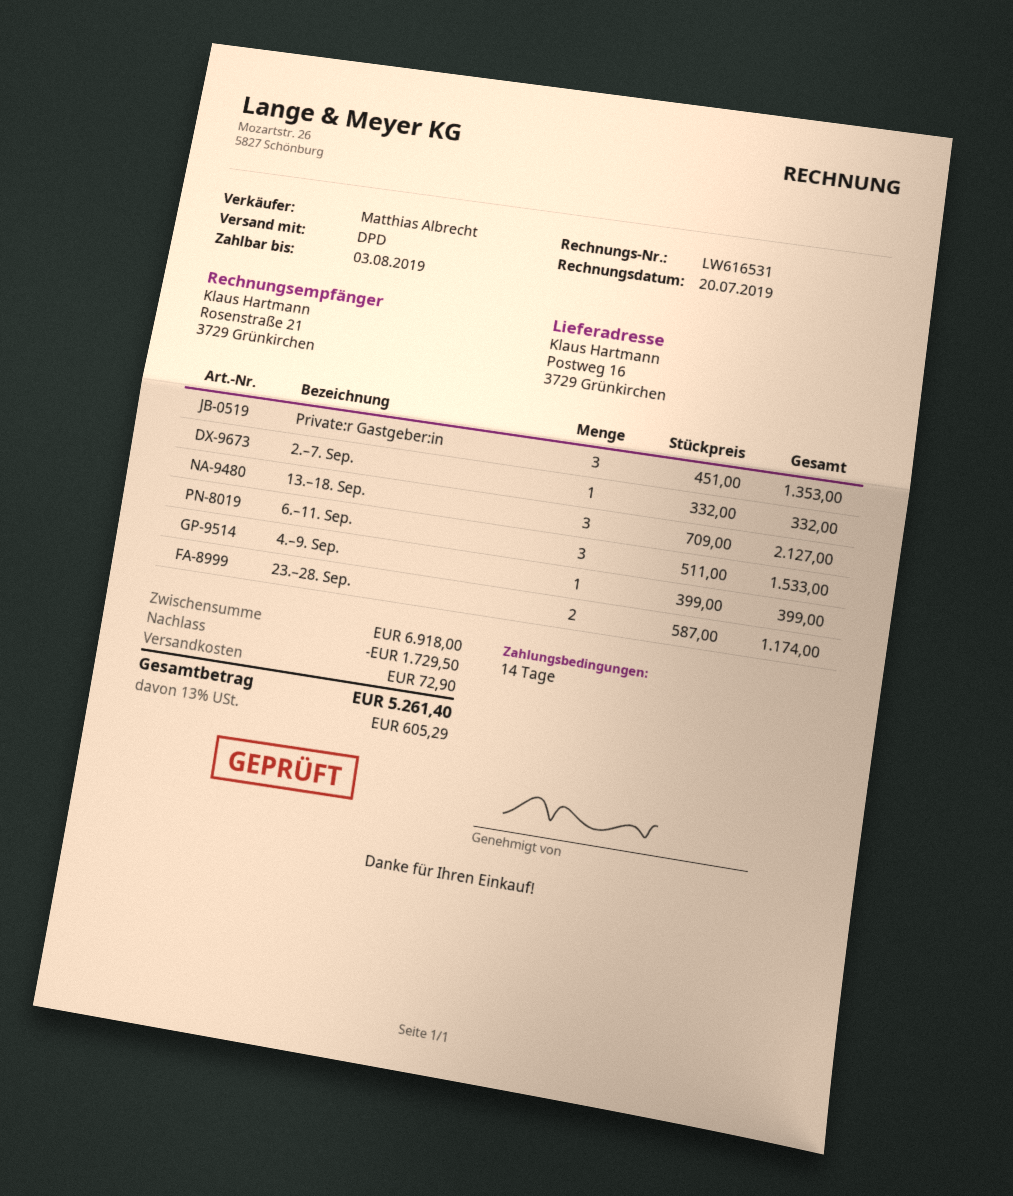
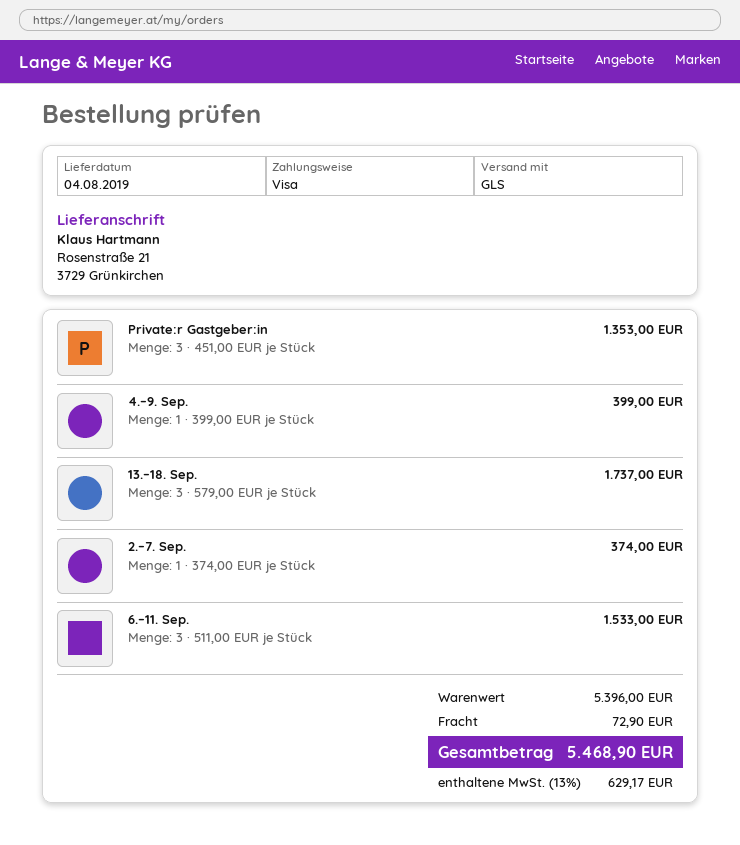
shipping method: DPD -> GLS
ship to: Postweg 16, 3729 Grünkirchen -> Rosenstraße 21, 3729 Grünkirchen
2.–7. Sep.: 1 x 332.00 = 332.00 -> 1 x 374.00 = 374.00
13.–18. Sep.: 3 x 709.00 = 2127.00 -> 3 x 579.00 = 1737.00
23.–28. Sep.: 2 x 587.00 = 1174.00 -> none
subtotal: 6918.00 -> 5396.00
discount: 1729.50 -> none
tax: 13% = 605.29 -> 13% = 629.17
total: 5261.40 -> 5468.90

